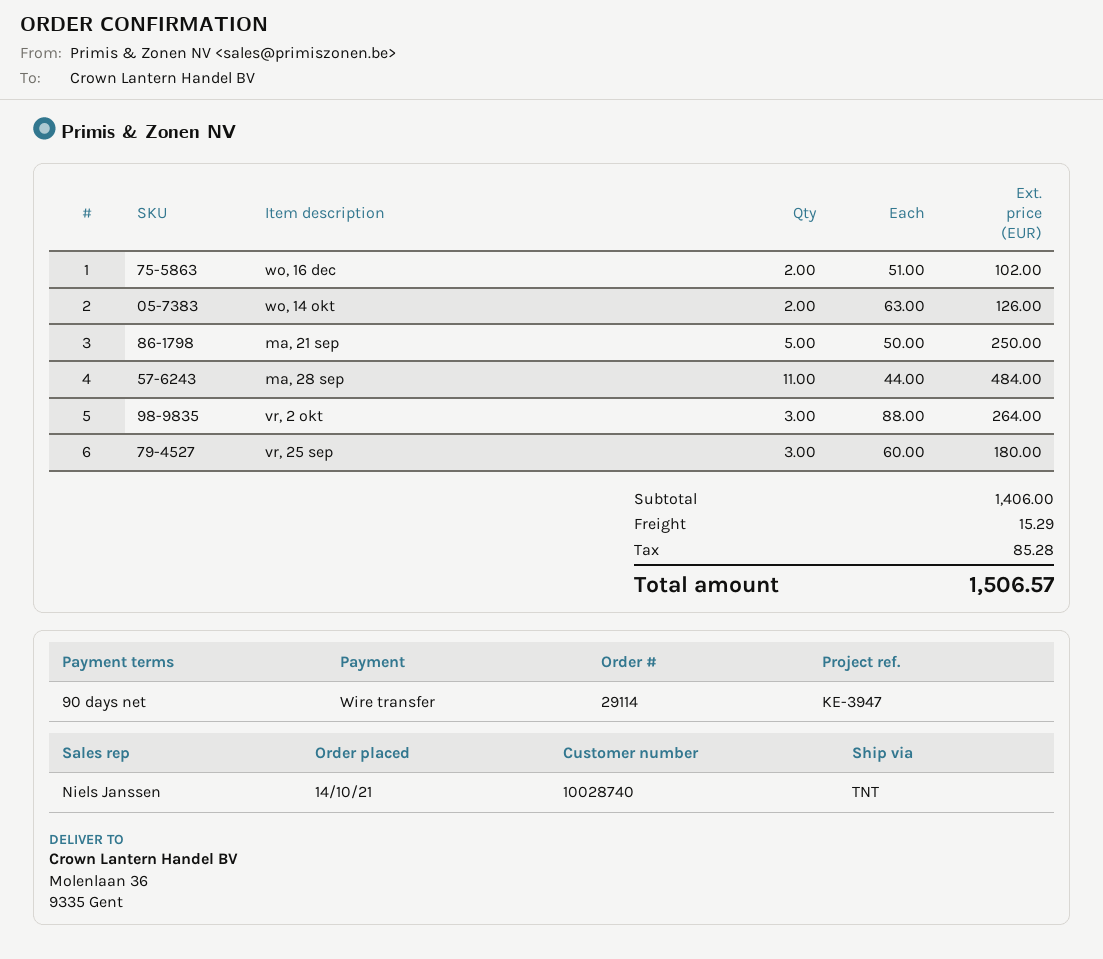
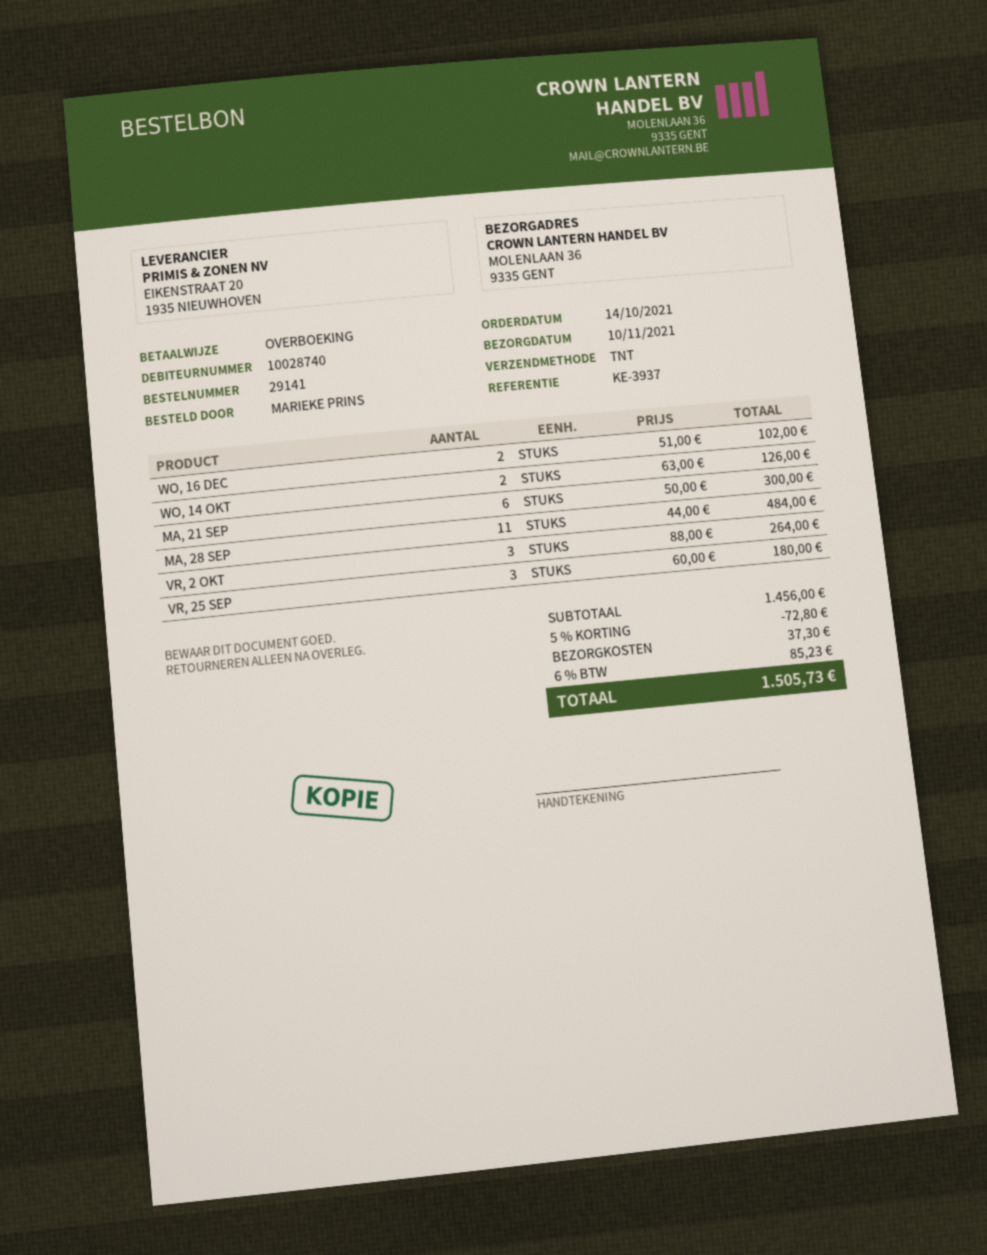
order number: 29114 -> 29141
reference: KE-3947 -> KE-3937
ma, 21 sep: 5 x 50.00 = 250.00 -> 6 x 50.00 = 300.00
subtotal: 1406.00 -> 1456.00
discount: none -> 5% = 72.80
shipping: 15.29 -> 37.30
tax: 85.28 -> 85.23
total: 1506.57 -> 1505.73

